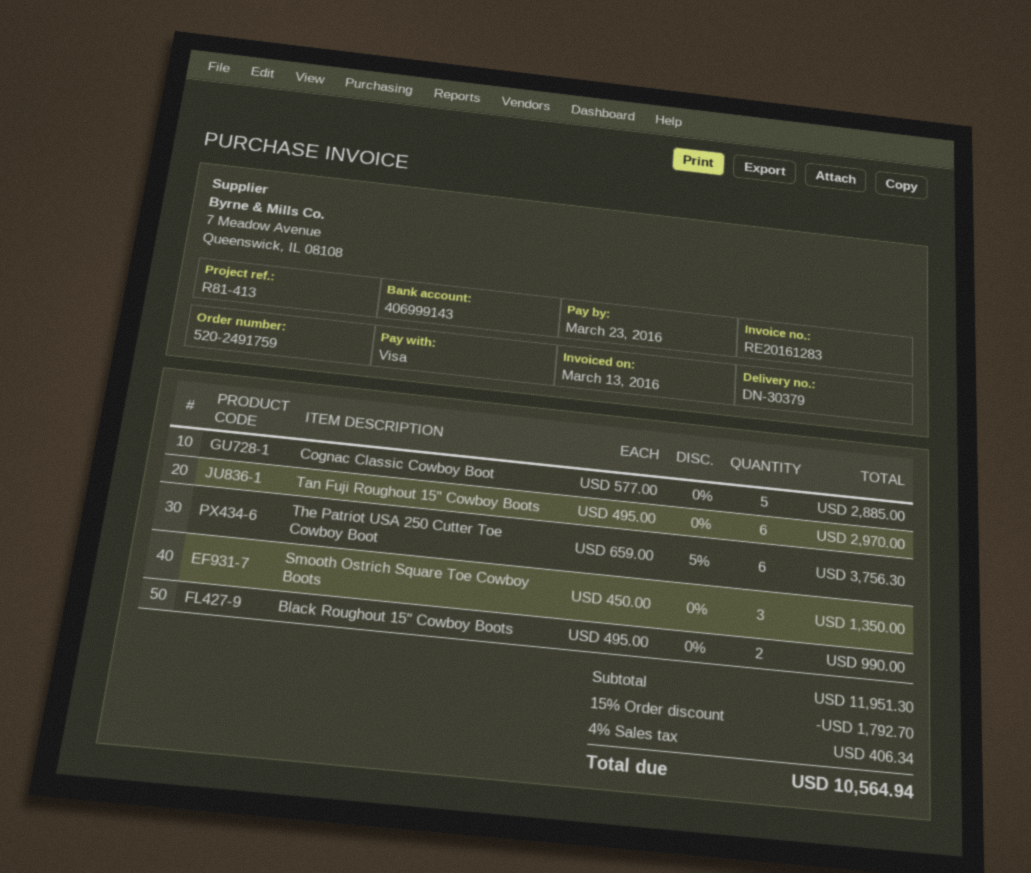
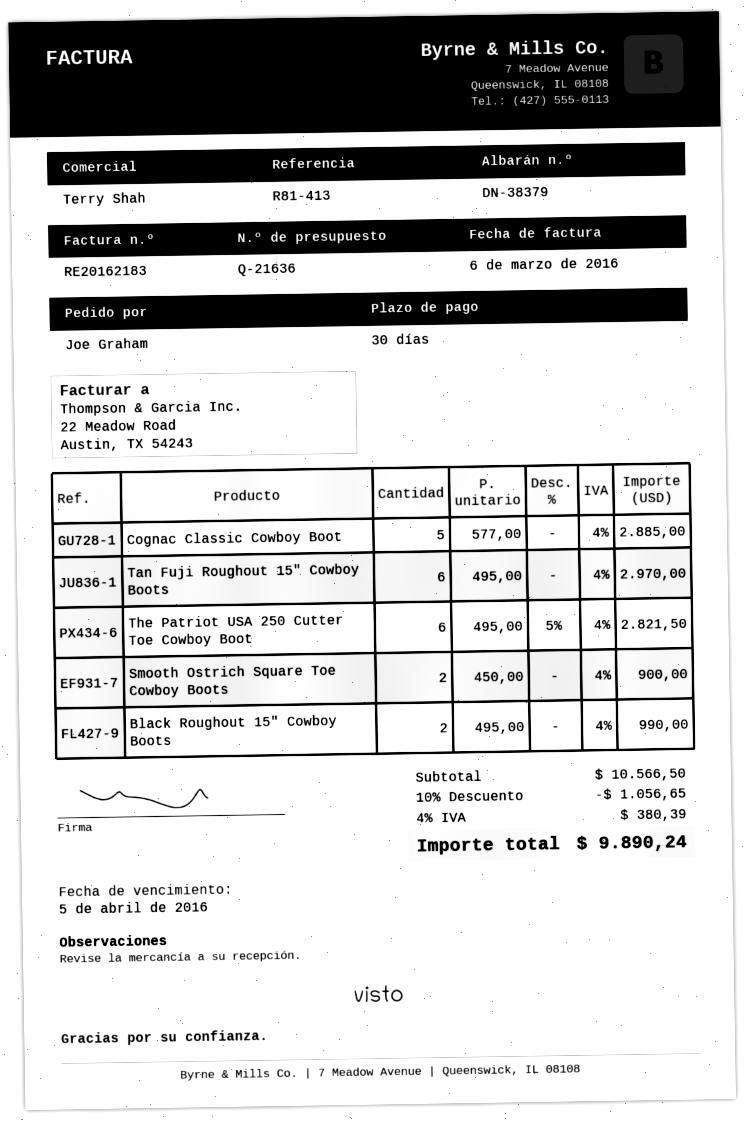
delivery note number: DN-30379 -> DN-38379
invoice number: RE20161283 -> RE20162183
invoice date: 2016-03-13 -> 2016-03-06
due date: 2016-03-23 -> 2016-04-05
The Patriot USA 250 Cutter Toe Cowboy Boot: 6 x 659.00 - 5% = 3756.30 -> 6 x 495.00 - 5% = 2821.50
Smooth Ostrich Square Toe Cowboy Boots: 3 x 450.00 = 1350.00 -> 2 x 450.00 = 900.00
subtotal: 11951.30 -> 10566.50
discount: 15% = 1792.70 -> 10% = 1056.65
tax: 4% = 406.34 -> 4% = 380.39
total: 10564.94 -> 9890.24

